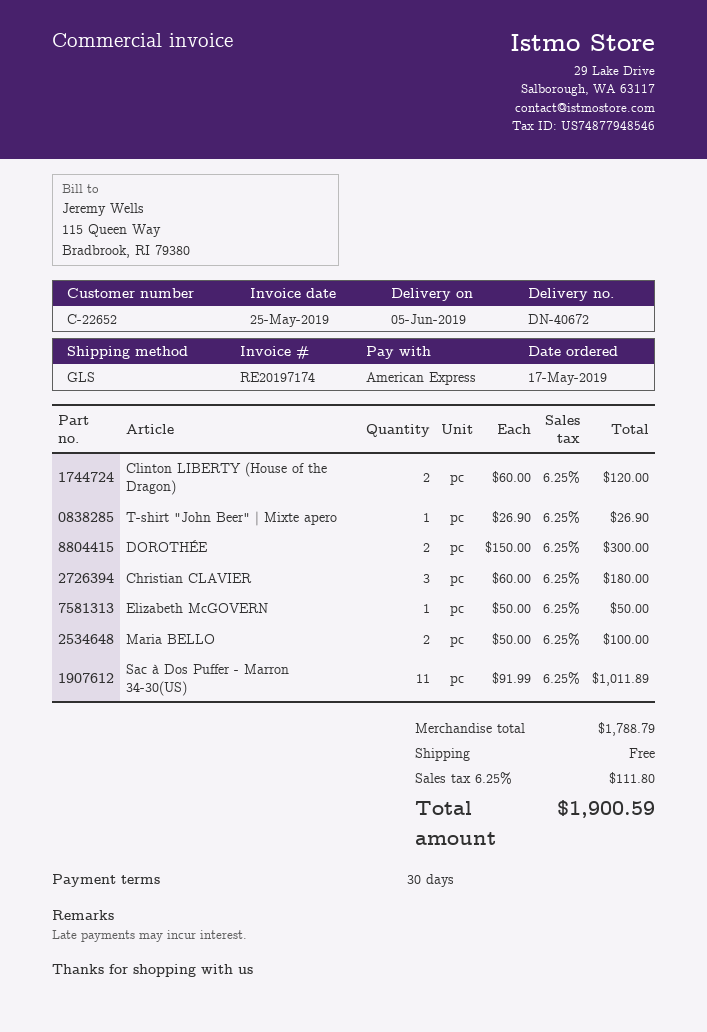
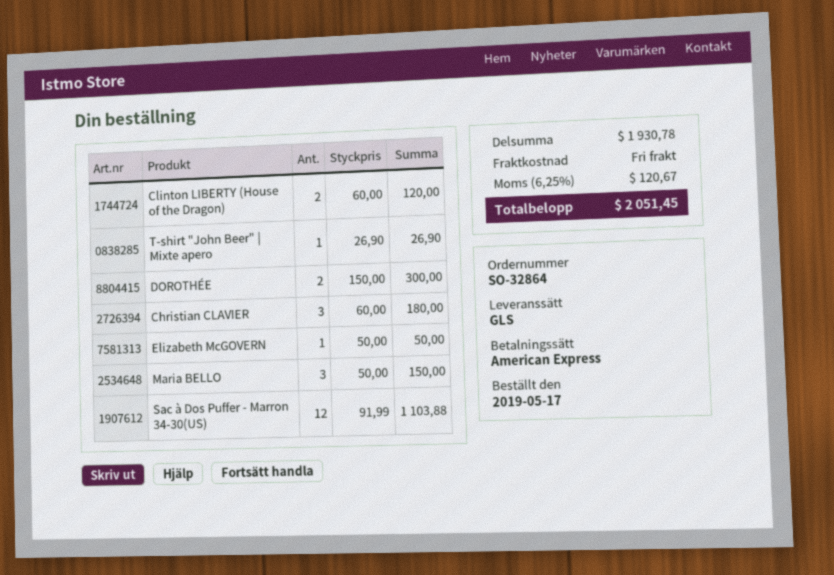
Maria BELLO: 2 x 50.00 = 100.00 -> 3 x 50.00 = 150.00
Sac à Dos Puffer - Marron 34-30(US): 11 x 91.99 = 1011.89 -> 12 x 91.99 = 1103.88
subtotal: 1788.79 -> 1930.78
tax: 6.25% = 111.80 -> 6.25% = 120.67
total: 1900.59 -> 2051.45

